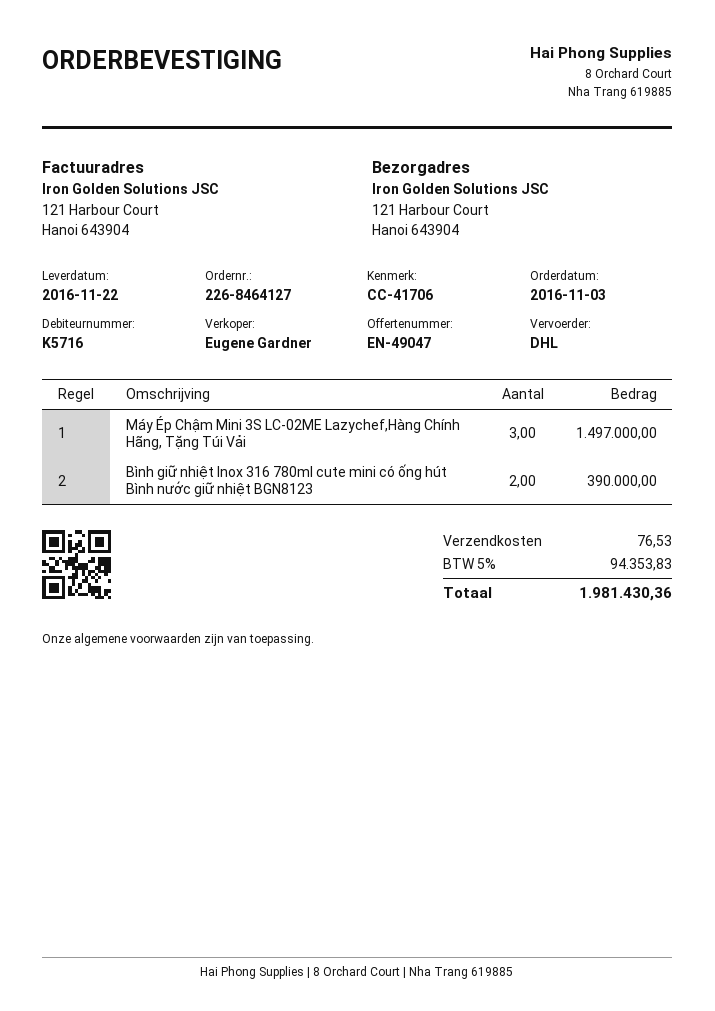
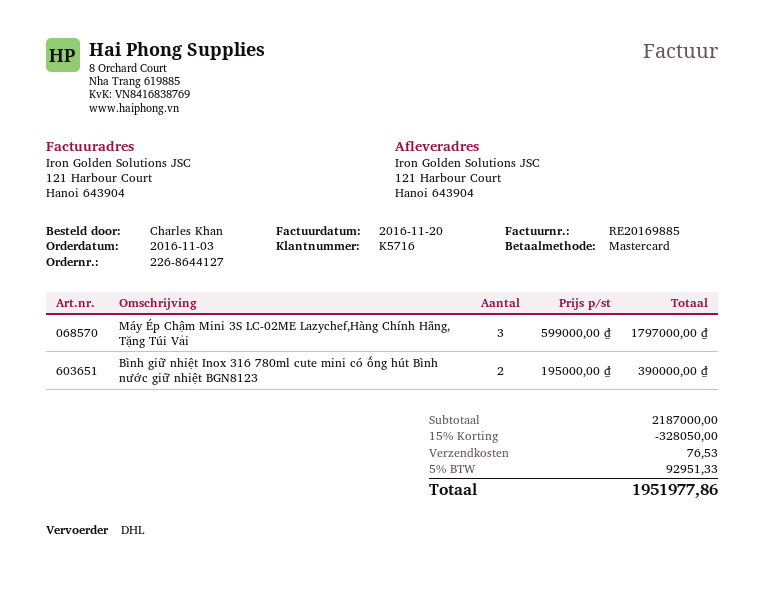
order number: 226-8464127 -> 226-8644127
Máy Ép Chậm Mini 3S LC-02ME Lazychef,Hàng Chính Hãng, Tặng Túi Vải: 3 for 1497000.00 -> 3 for 1797000.00
discount: none -> 15% = 328050.00
tax: 5% = 94353.83 -> 5% = 92951.33
total: 1981430.36 -> 1951977.86

